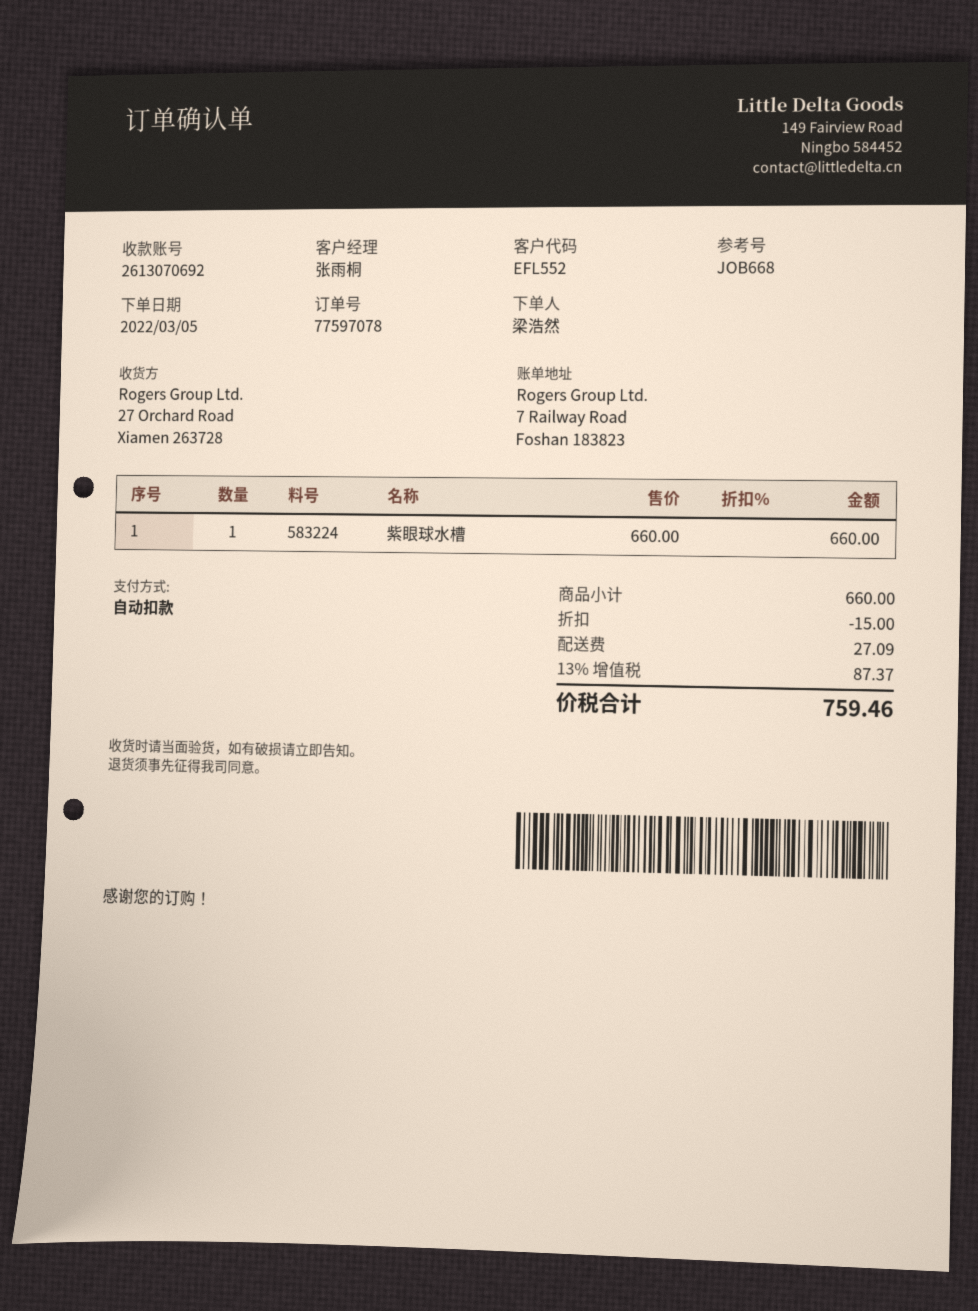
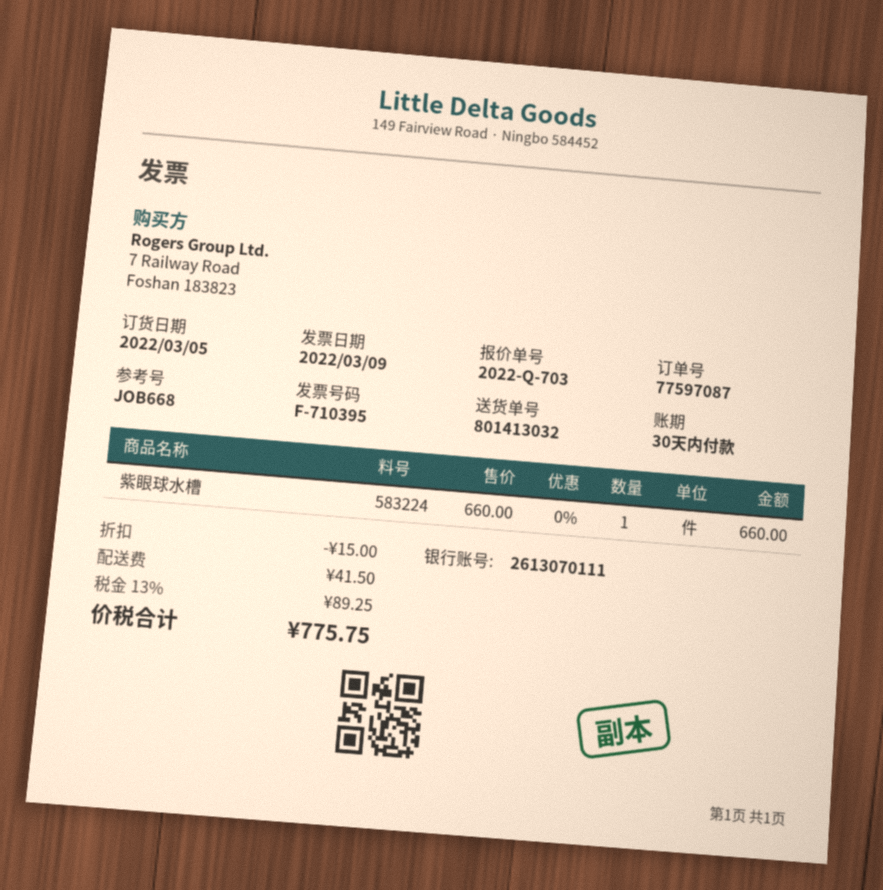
order number: 77597078 -> 77597087
bank account: 2613070692 -> 2613070111
shipping: 27.09 -> 41.50
tax: 13% = 87.37 -> 13% = 89.25
total: 759.46 -> 775.75

